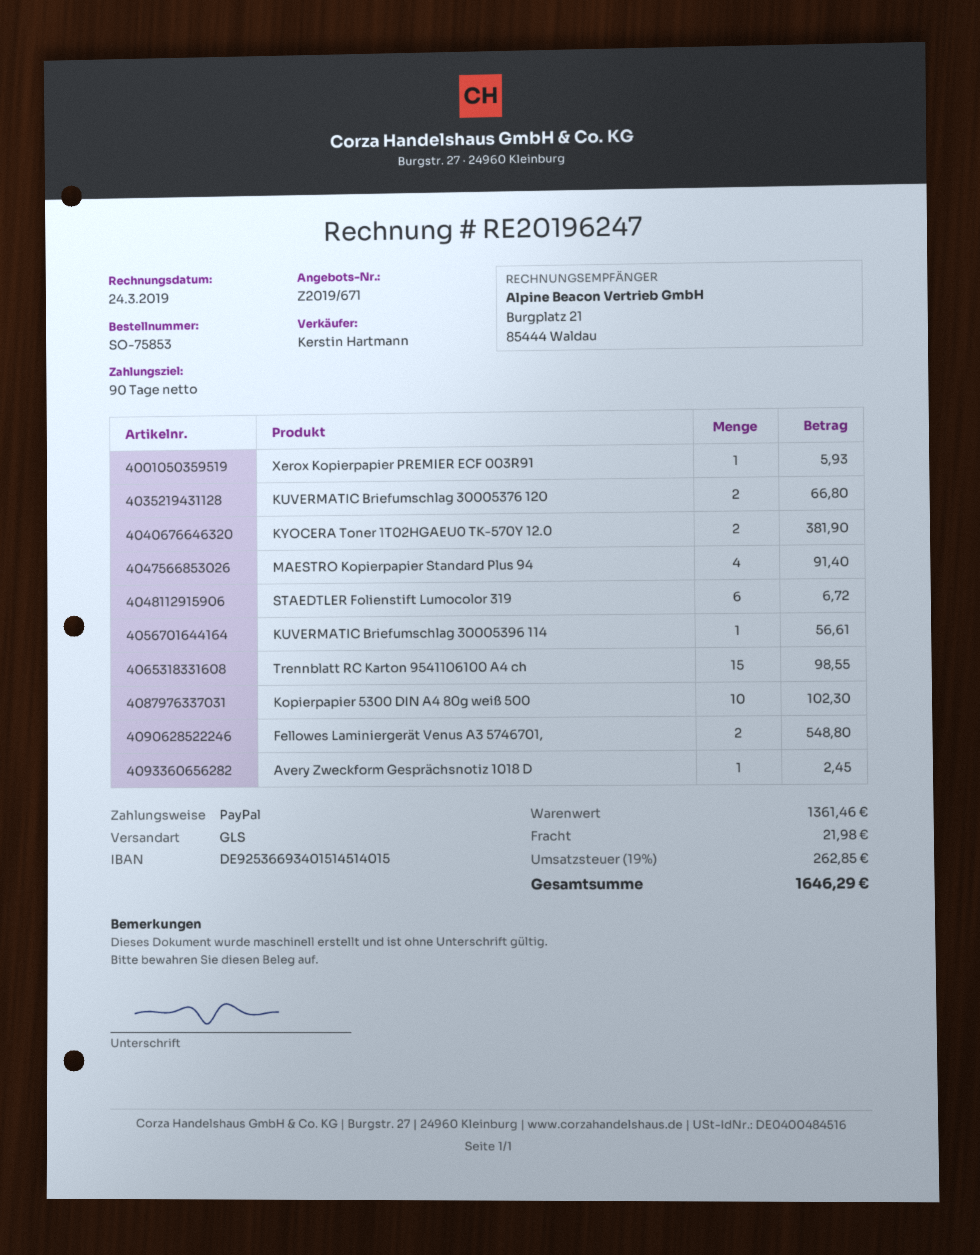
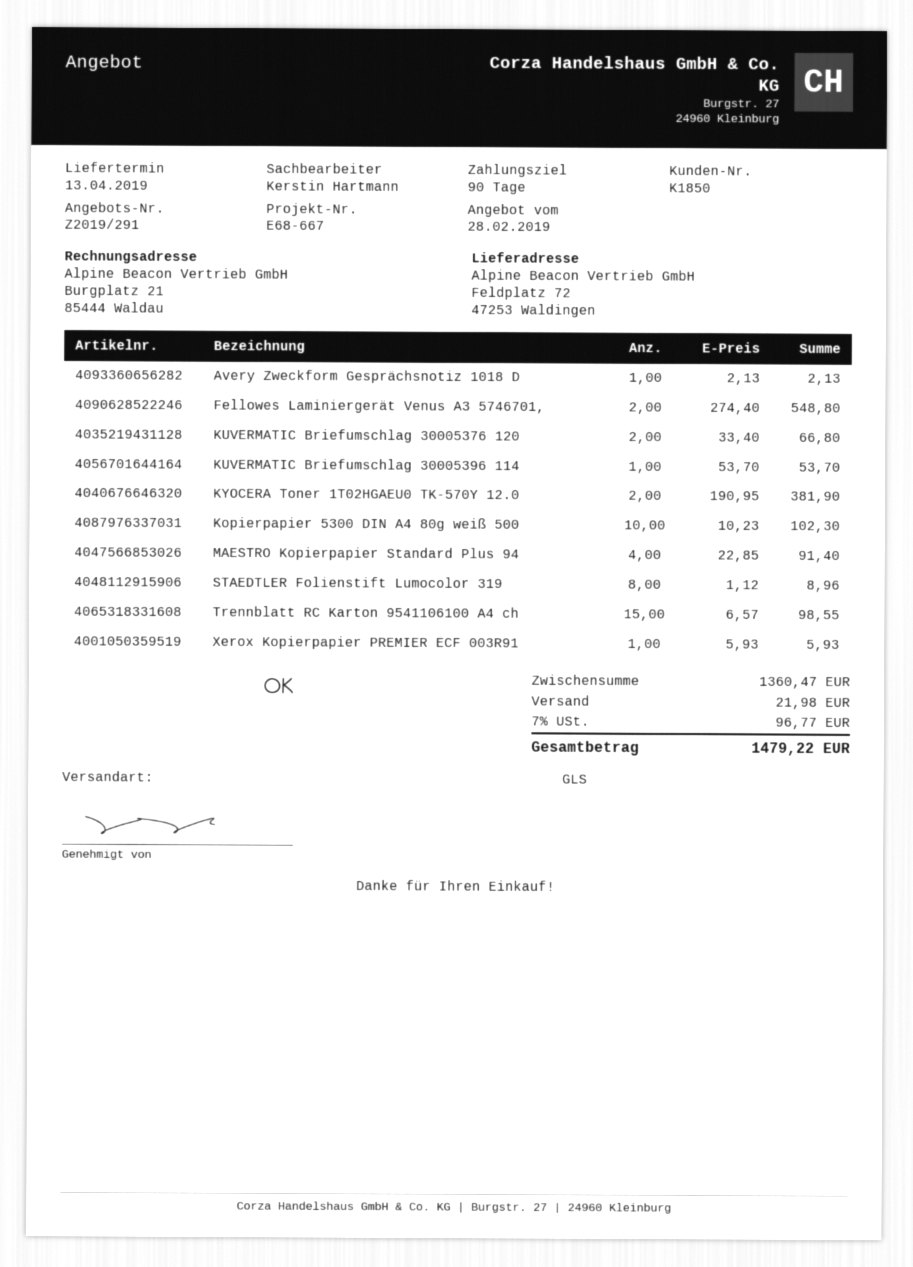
quote number: Z2019/671 -> Z2019/291
STAEDTLER Folienstift Lumocolor 319: 6 for 6.72 -> 8 for 8.96
KUVERMATIC Briefumschlag 30005396 114: 1 for 56.61 -> 1 for 53.70
Avery Zweckform Gesprächsnotiz 1018 D: 1 for 2.45 -> 1 for 2.13
subtotal: 1361.46 -> 1360.47
tax: 19% = 262.85 -> 7% = 96.77
total: 1646.29 -> 1479.22

